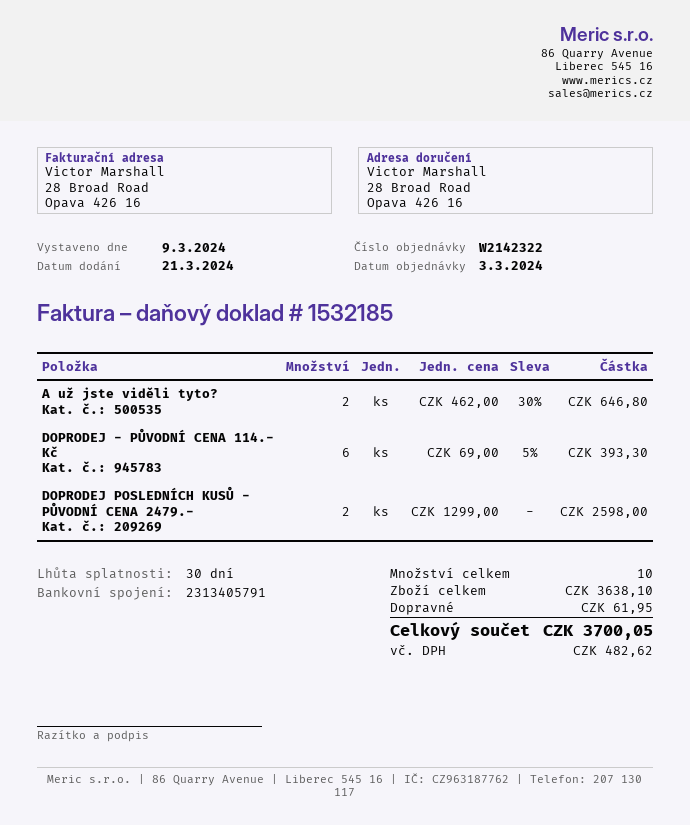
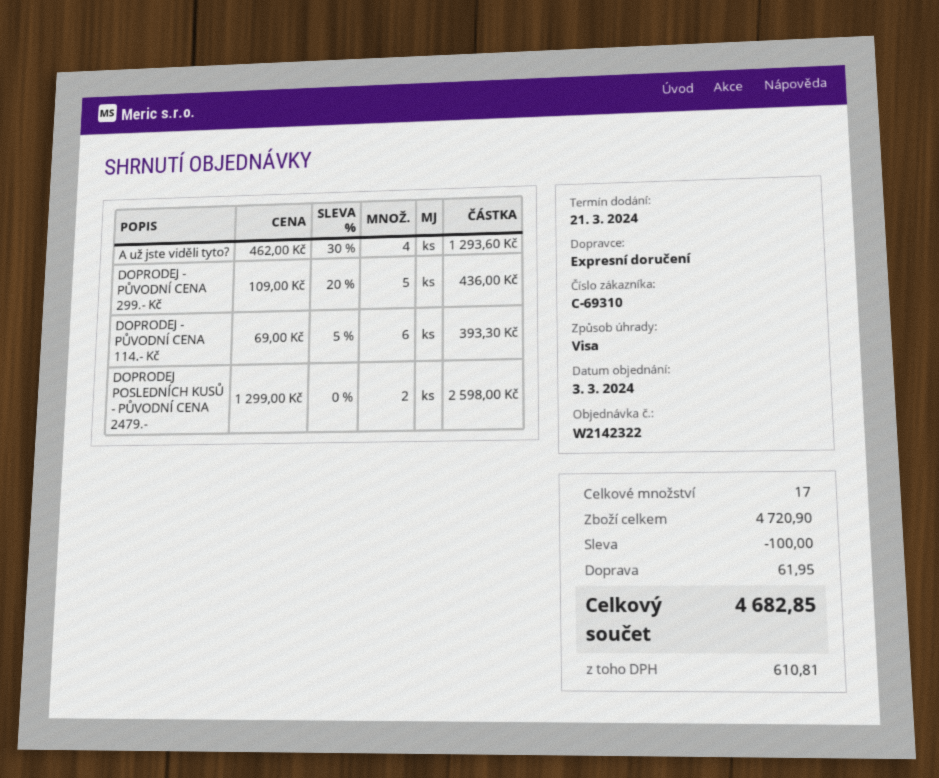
A už jste viděli tyto?: 2 x 462.00 - 30% = 646.80 -> 4 x 462.00 - 30% = 1293.60
DOPRODEJ - PŮVODNÍ CENA 299.- Kč: none -> 5 x 109.00 - 20% = 436.00
total quantity: 10 -> 17
subtotal: 3638.10 -> 4720.90
discount: none -> 100.00
tax: 482.62 -> 610.81
total: 3700.05 -> 4682.85

